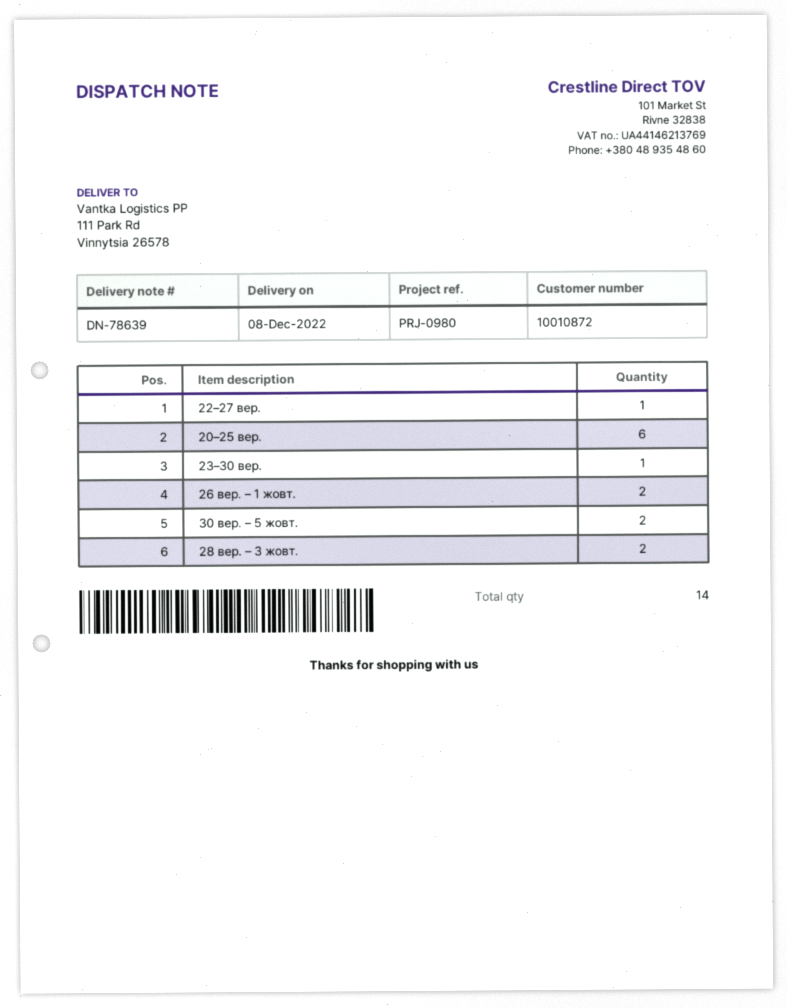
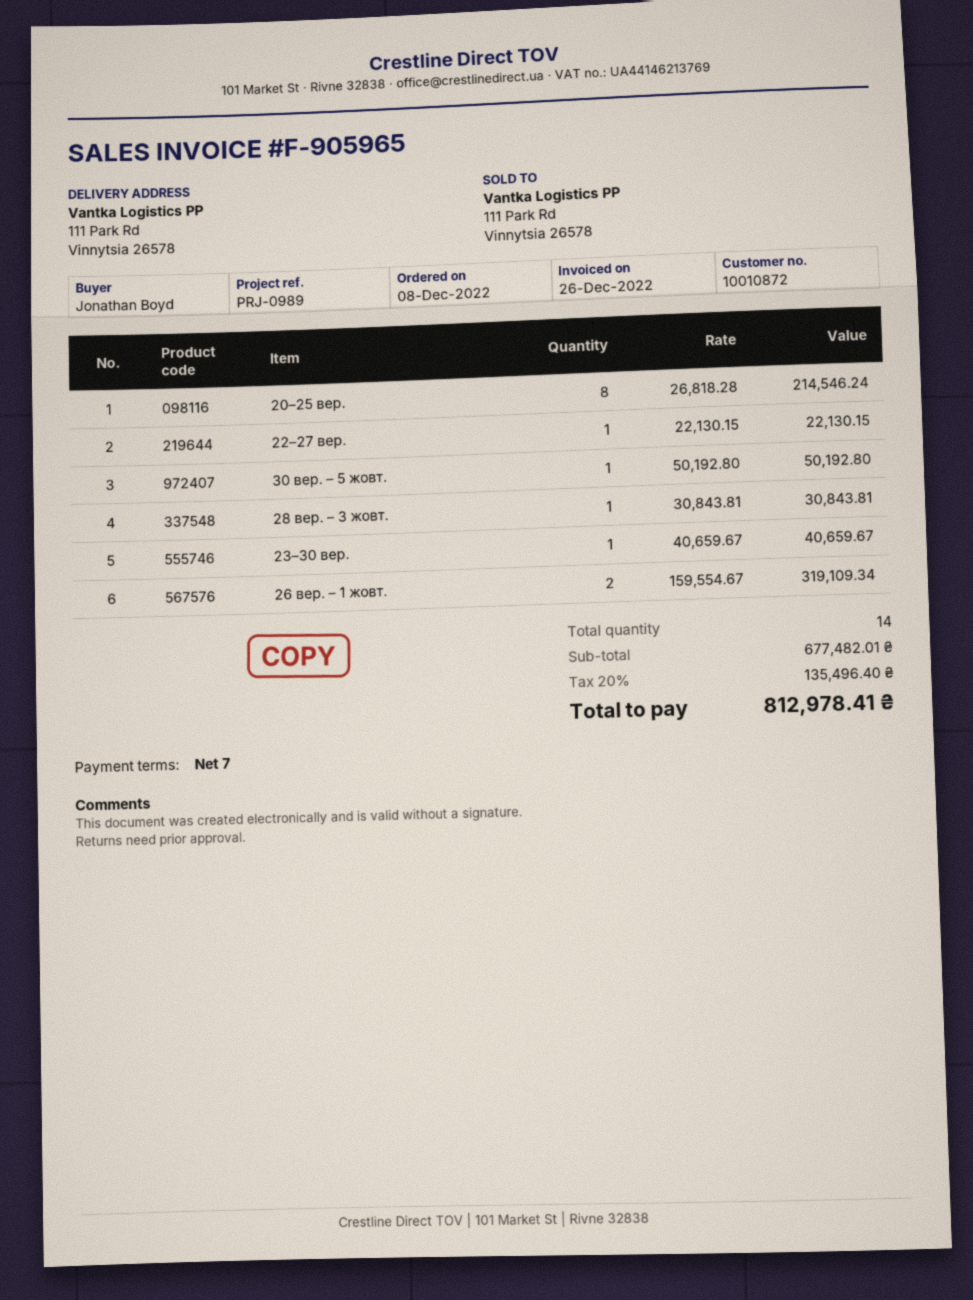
reference: PRJ-0980 -> PRJ-0989
20–25 вер.: 6 -> 8
30 вер. – 5 жовт.: 2 -> 1
28 вер. – 3 жовт.: 2 -> 1

